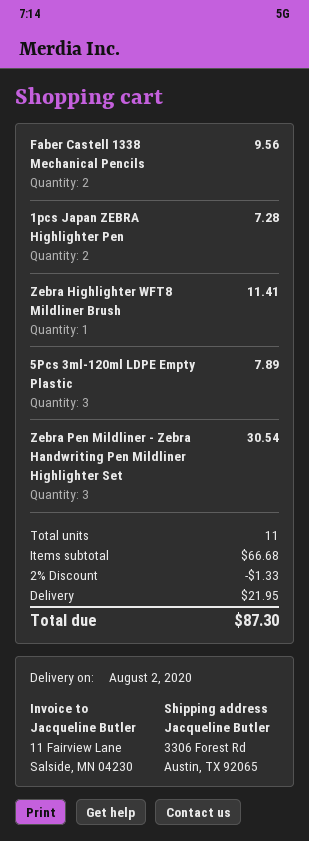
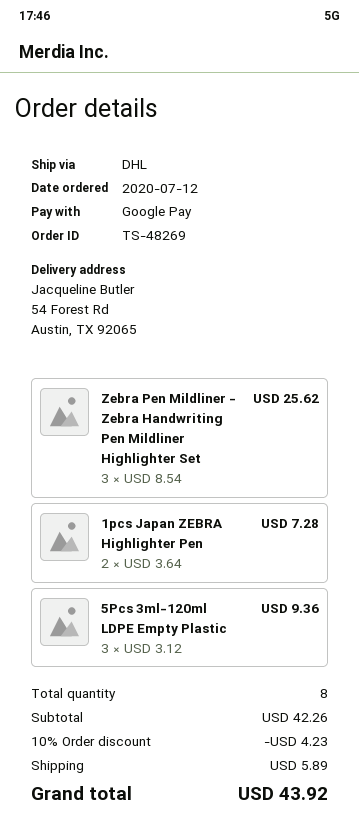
ship to: 3306 Forest Rd, Austin, TX 92065 -> 54 Forest Rd, Austin, TX 92065
Faber Castell 1338 Mechanical Pencils: 2 for 9.56 -> none
Zebra Highlighter WFT8 Mildliner Brush: 1 for 11.41 -> none
5Pcs 3ml-120ml LDPE Empty Plastic: 3 for 7.89 -> 3 for 9.36
Zebra Pen Mildliner - Zebra Handwriting Pen Mildliner Highlighter Set: 3 for 30.54 -> 3 for 25.62
total quantity: 11 -> 8
subtotal: 66.68 -> 42.26
discount: 2% = 1.33 -> 10% = 4.23
shipping: 21.95 -> 5.89
total: 87.30 -> 43.92

